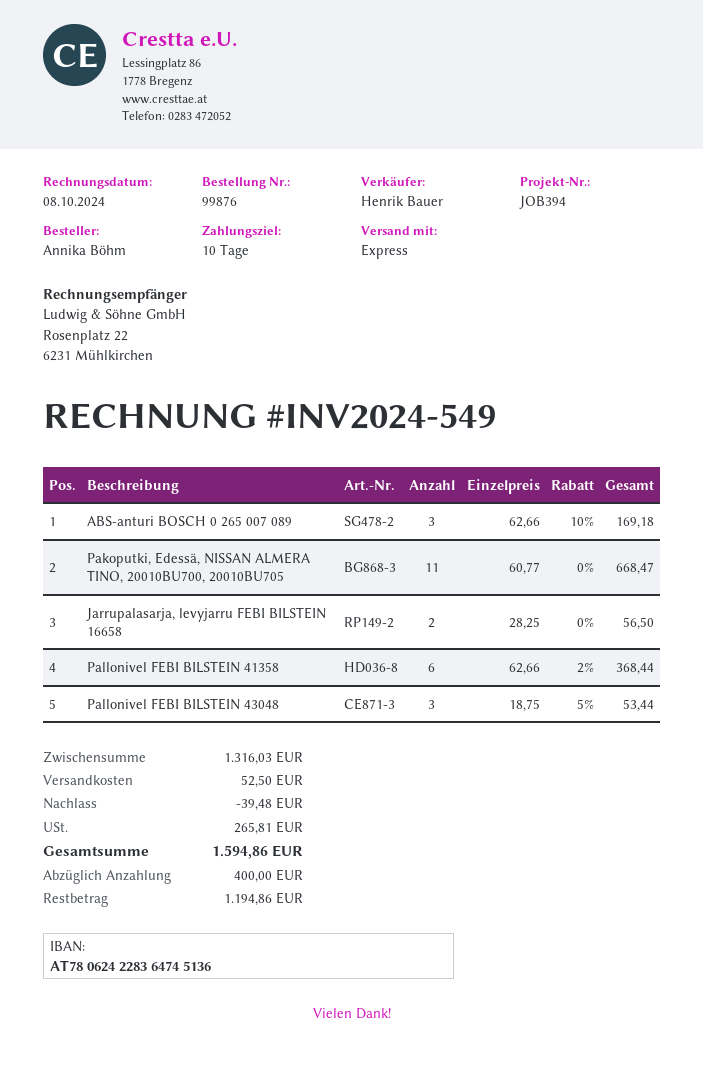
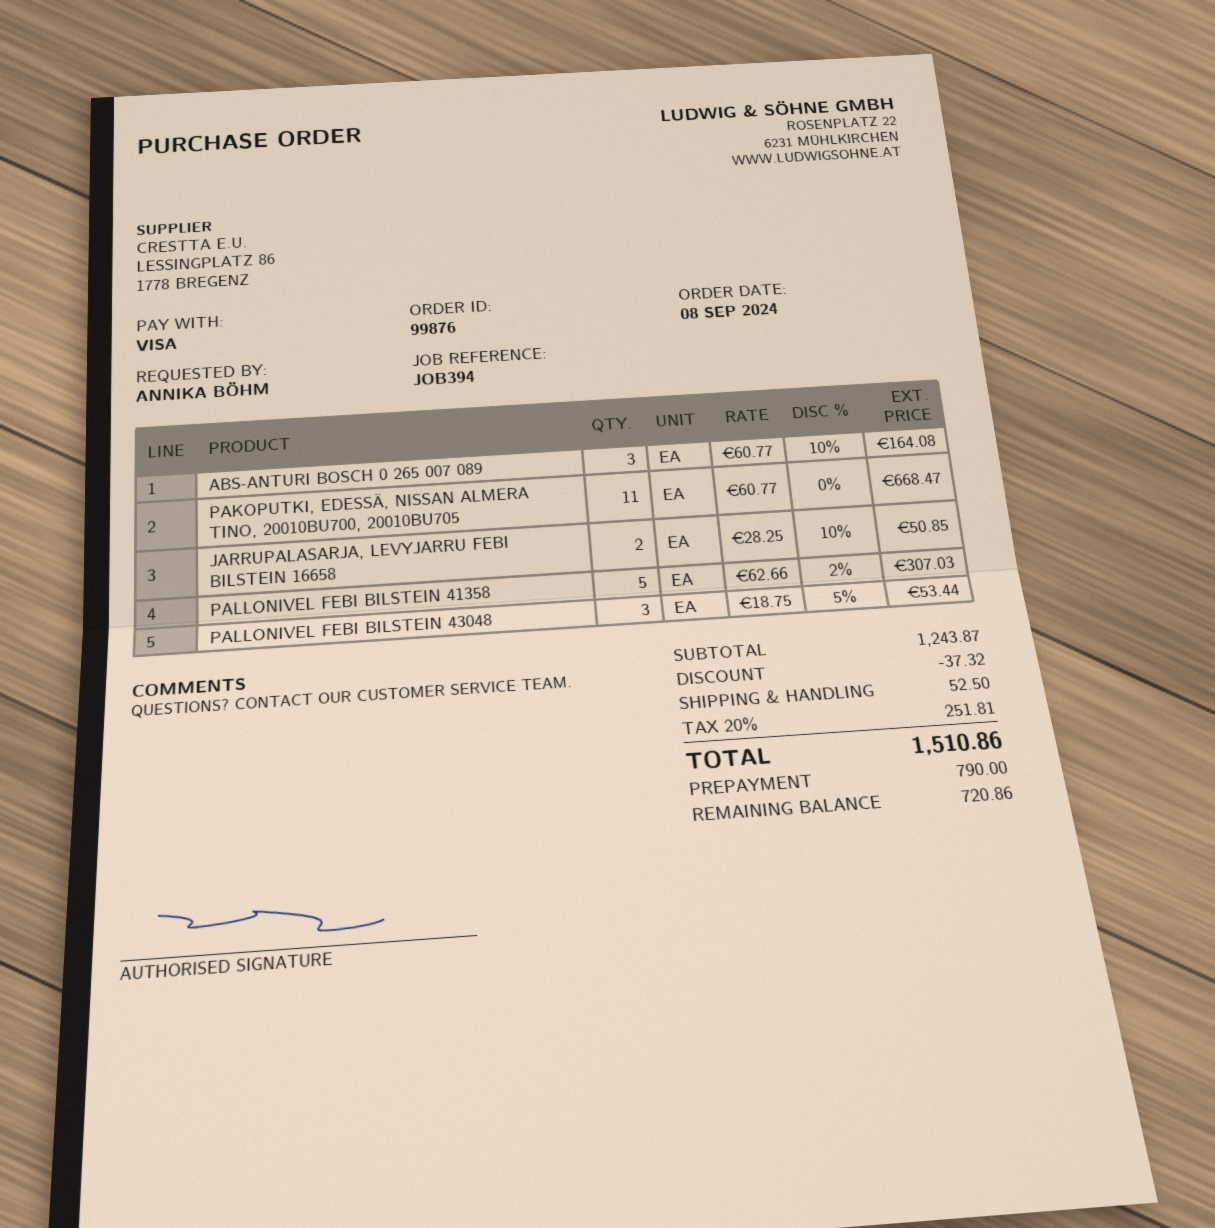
ABS-anturi BOSCH 0 265 007 089: 3 x 62.66 - 10% = 169.18 -> 3 x 60.77 - 10% = 164.08
Jarrupalasarja, levyjarru FEBI BILSTEIN 16658: 2 x 28.25 = 56.50 -> 2 x 28.25 - 10% = 50.85
Pallonivel FEBI BILSTEIN 41358: 6 x 62.66 - 2% = 368.44 -> 5 x 62.66 - 2% = 307.03
subtotal: 1316.03 -> 1243.87
discount: 39.48 -> 37.32
tax: 265.81 -> 251.81
total: 1594.86 -> 1510.86
deposit: 400.00 -> 790.00
balance: 1194.86 -> 720.86

